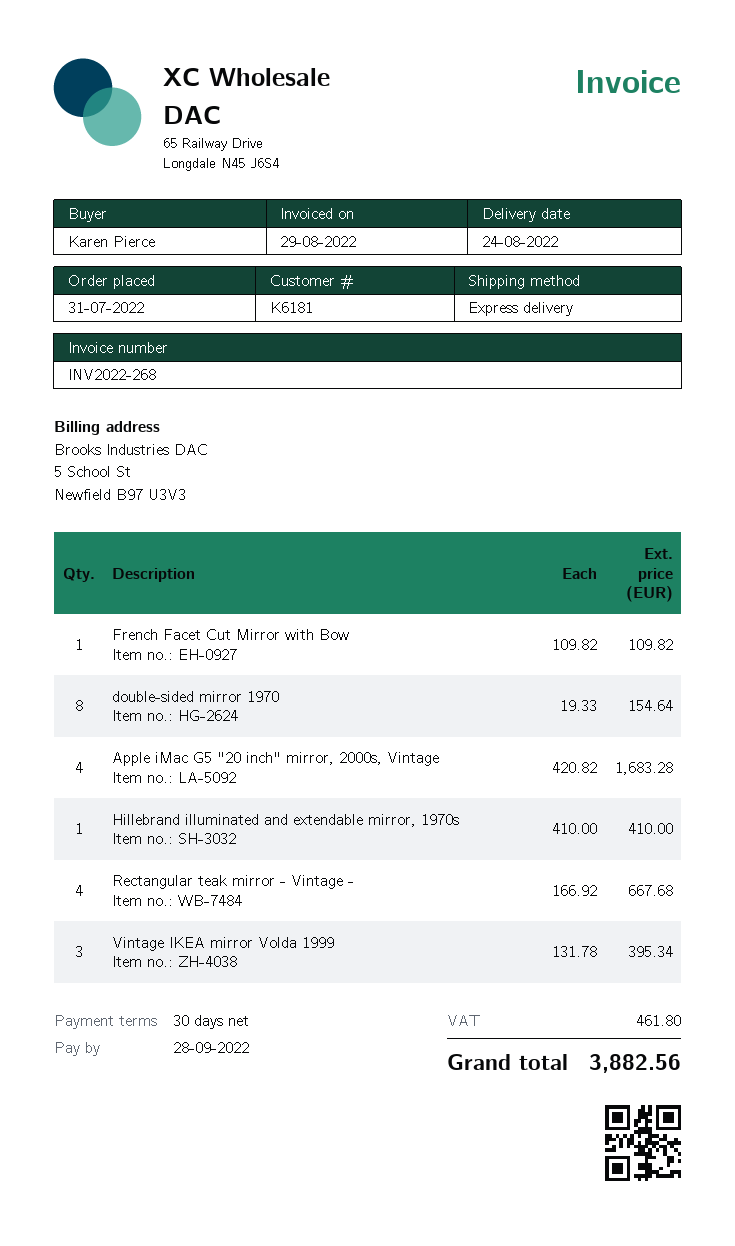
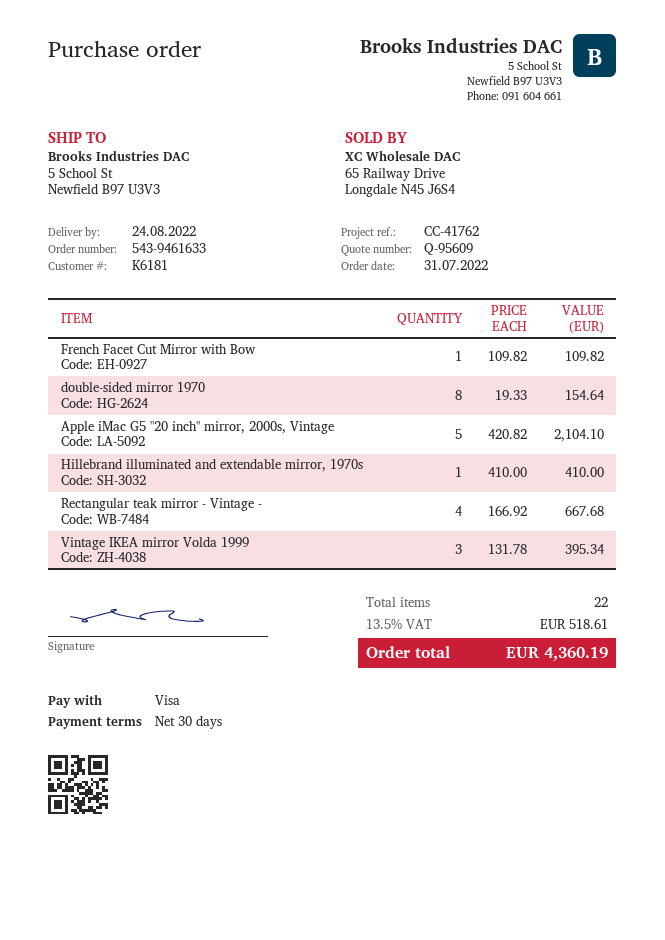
Apple iMac G5 "20 inch" mirror, 2000s, Vintage: 4 x 420.82 = 1683.28 -> 5 x 420.82 = 2104.10
tax: 461.80 -> 518.61
total: 3882.56 -> 4360.19

